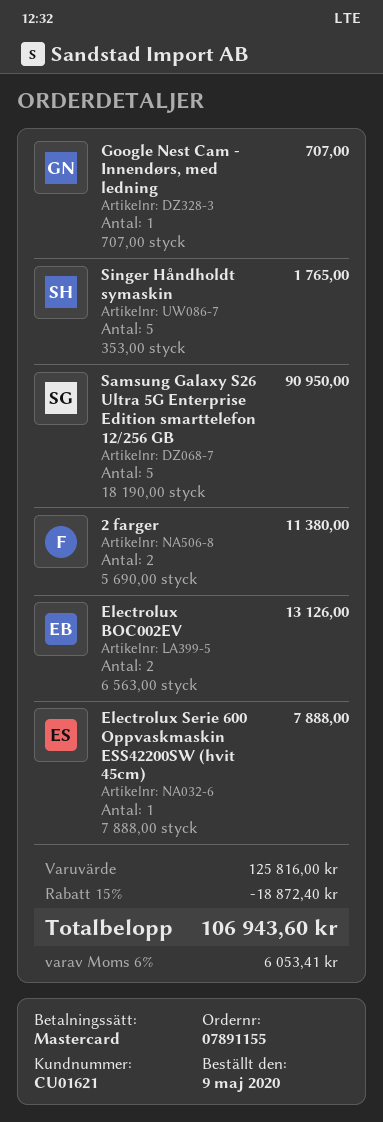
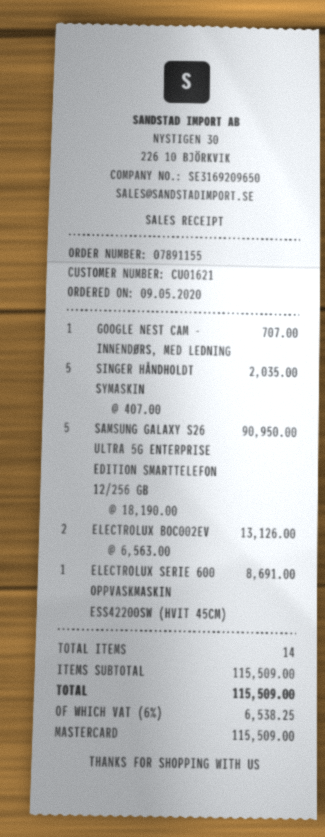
Singer Håndholdt symaskin: 5 x 353.00 = 1765.00 -> 5 x 407.00 = 2035.00
2 farger: 2 x 5690.00 = 11380.00 -> none
Electrolux Serie 600 Oppvaskmaskin ESS42200SW (hvit 45cm): 1 x 7888.00 = 7888.00 -> 1 x 8691.00 = 8691.00
subtotal: 125816.00 -> 115509.00
discount: 15% = 18872.40 -> none
tax: 6% = 6053.41 -> 6% = 6538.25
total: 106943.60 -> 115509.00

